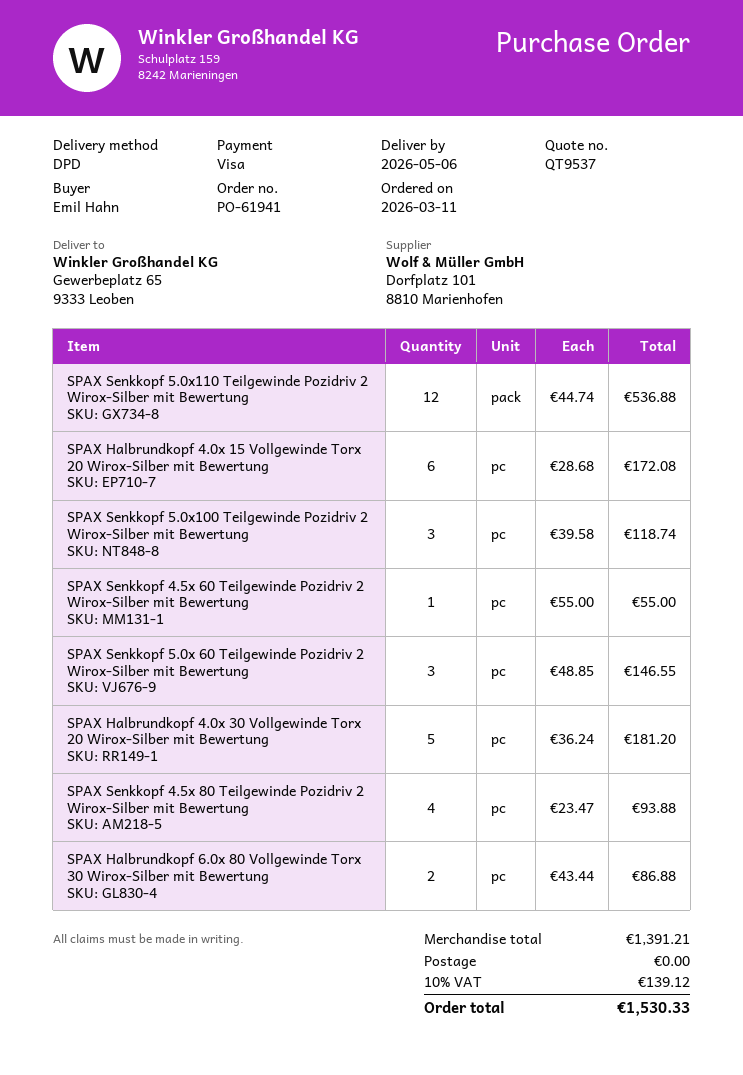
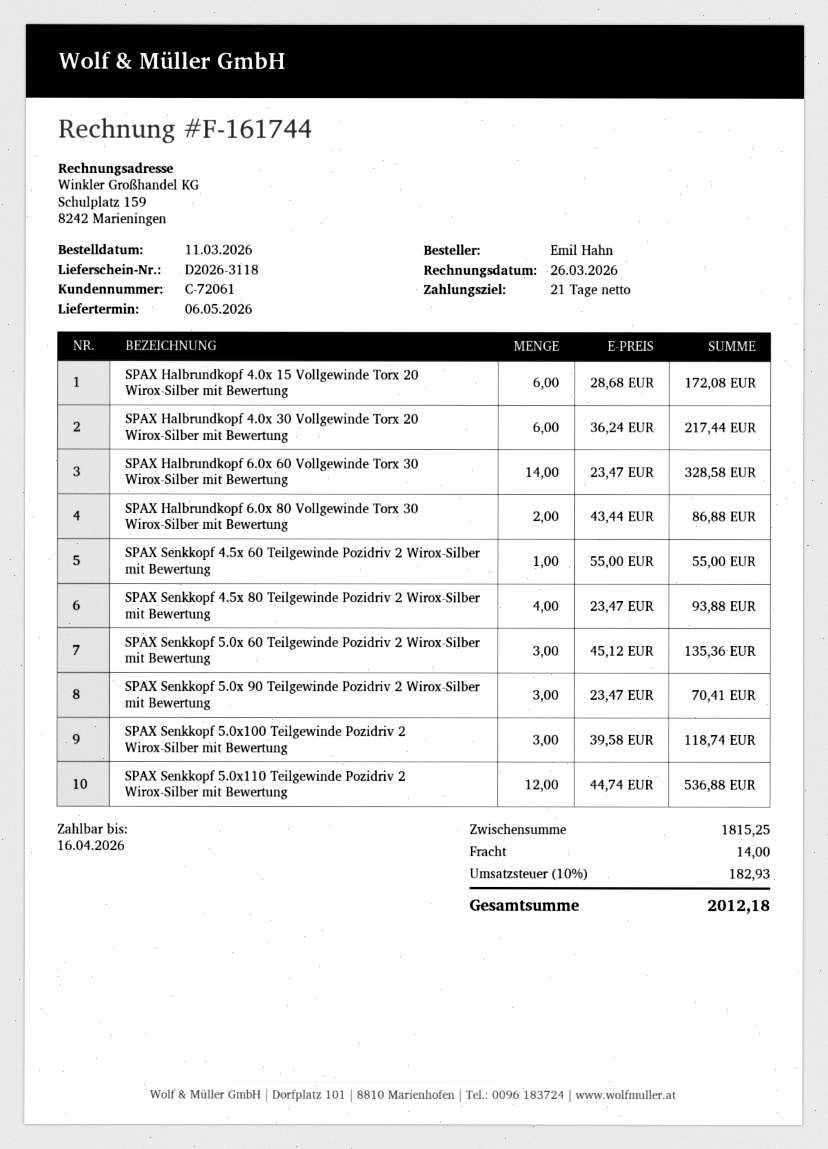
SPAX Senkkopf 5.0x 60 Teilgewinde Pozidriv 2 Wirox-Silber mit Bewertung: 3 x 48.85 = 146.55 -> 3 x 45.12 = 135.36
SPAX Halbrundkopf 4.0x 30 Vollgewinde Torx 20 Wirox-Silber mit Bewertung: 5 x 36.24 = 181.20 -> 6 x 36.24 = 217.44
SPAX Halbrundkopf 6.0x 60 Vollgewinde Torx 30 Wirox-Silber mit Bewertung: none -> 14 x 23.47 = 328.58
SPAX Senkkopf 5.0x 90 Teilgewinde Pozidriv 2 Wirox-Silber mit Bewertung: none -> 3 x 23.47 = 70.41
subtotal: 1391.21 -> 1815.25
shipping: 0.00 -> 14.00
tax: 10% = 139.12 -> 10% = 182.93
total: 1530.33 -> 2012.18

